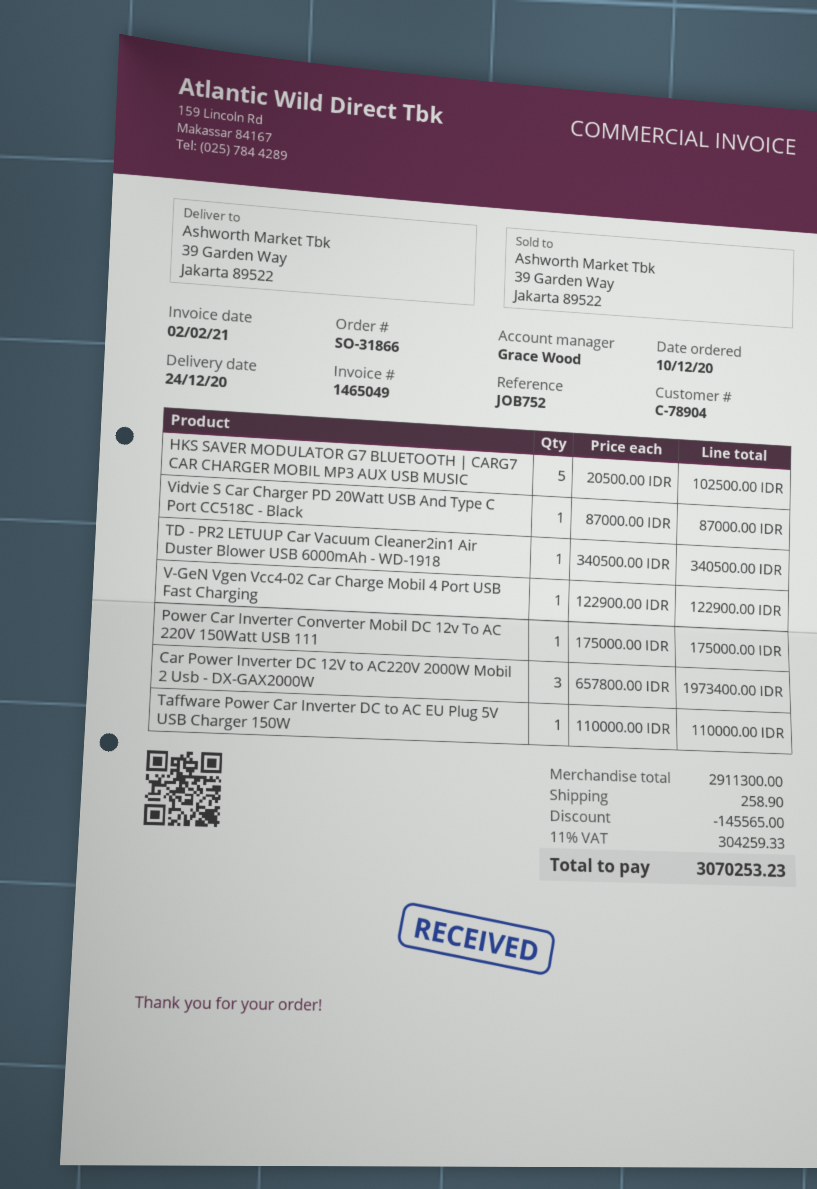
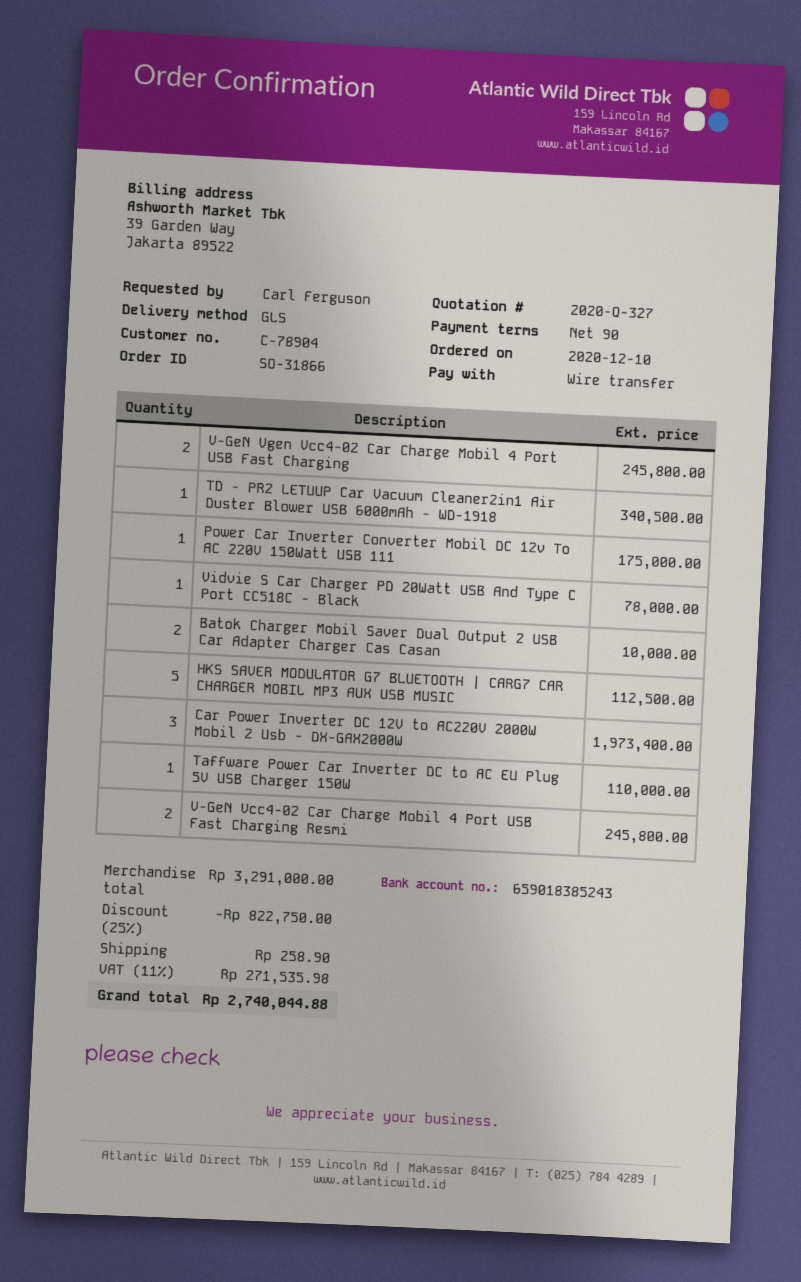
HKS SAVER MODULATOR G7 BLUETOOTH | CARG7 CAR CHARGER MOBIL MP3 AUX USB MUSIC: 5 for 102500.00 -> 5 for 112500.00
Vidvie S Car Charger PD 20Watt USB And Type C Port CC518C - Black: 1 for 87000.00 -> 1 for 78000.00
V-GeN Vgen Vcc4-02 Car Charge Mobil 4 Port USB Fast Charging: 1 for 122900.00 -> 2 for 245800.00
Batok Charger Mobil Saver Dual Output 2 USB Car Adapter Charger Cas Casan: none -> 2 for 10000.00
V-GeN Vcc4-02 Car Charge Mobil 4 Port USB Fast Charging Resmi: none -> 2 for 245800.00
subtotal: 2911300.00 -> 3291000.00
discount: 145565.00 -> 822750.00
tax: 11% = 304259.33 -> 11% = 271535.98
total: 3070253.23 -> 2740044.88

